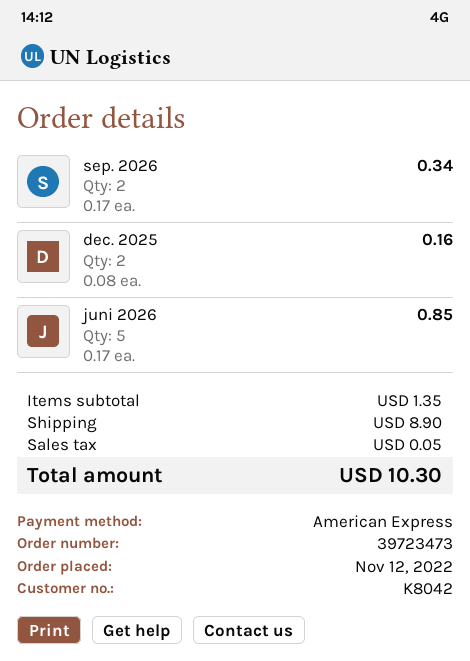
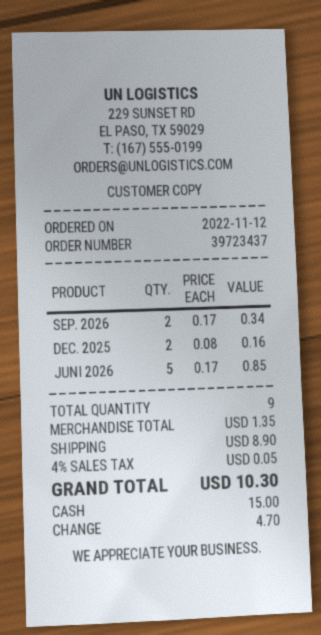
order number: 39723473 -> 39723437
payment method: American Express -> cash

